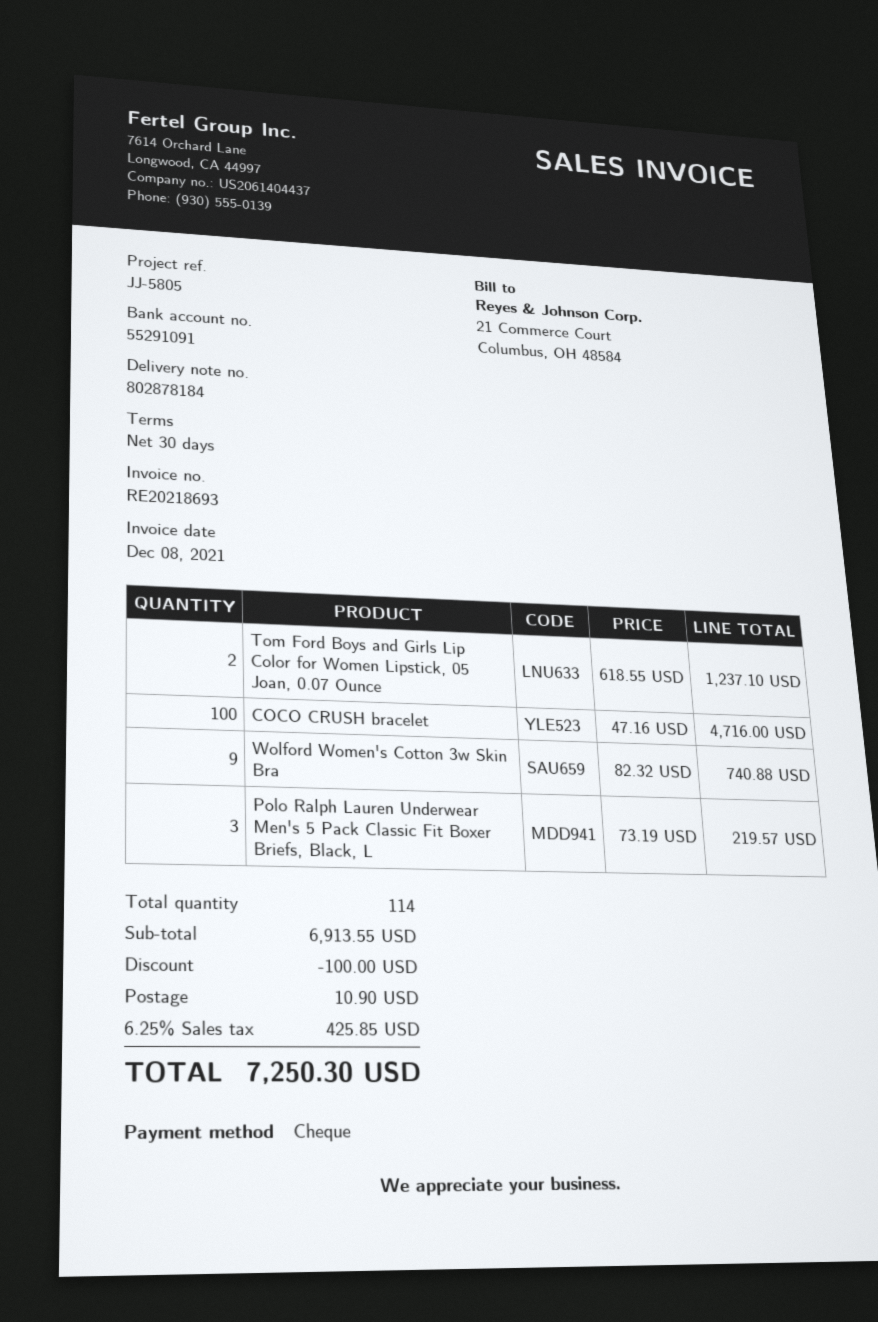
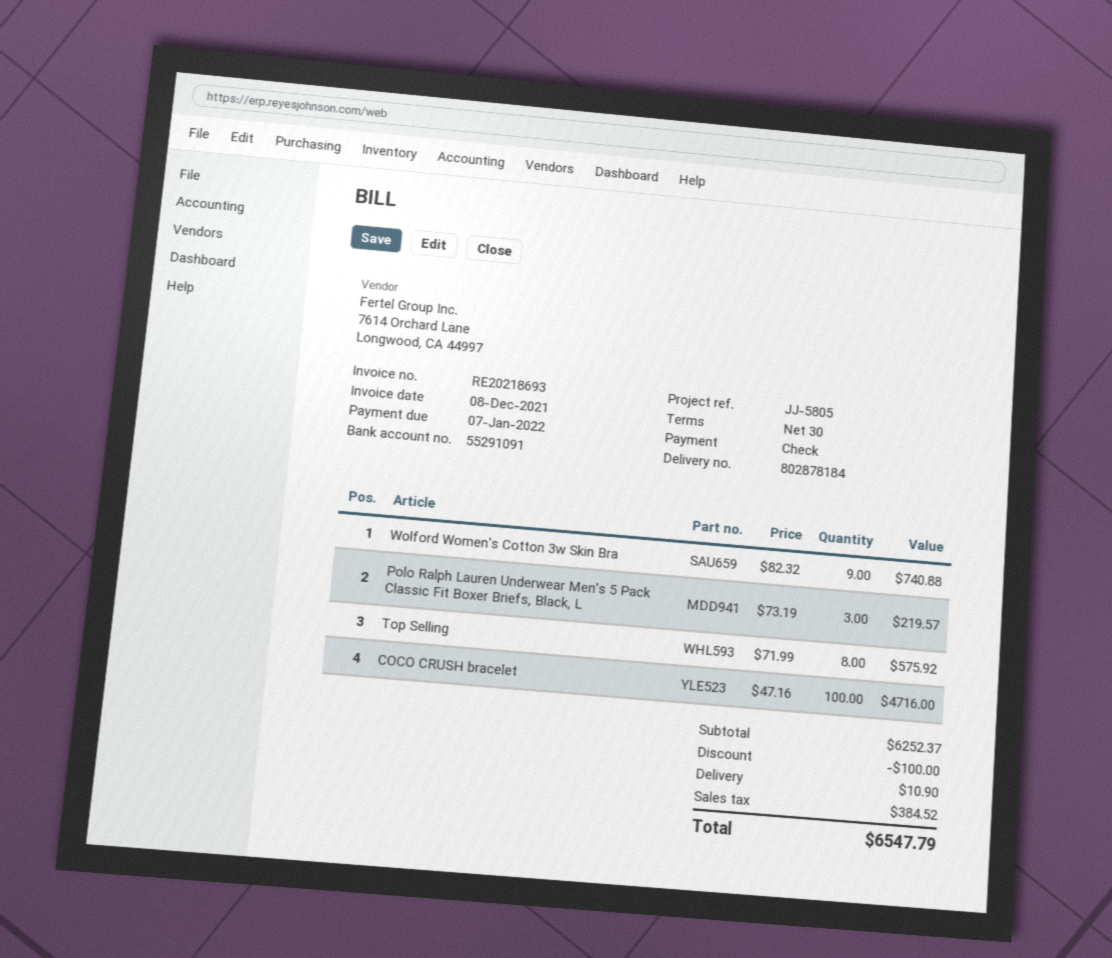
Tom Ford Boys and Girls Lip Color for Women Lipstick, 05 Joan, 0.07 Ounce: 2 x 618.55 = 1237.10 -> none
Top Selling: none -> 8 x 71.99 = 575.92
subtotal: 6913.55 -> 6252.37
tax: 425.85 -> 384.52
total: 7250.30 -> 6547.79

